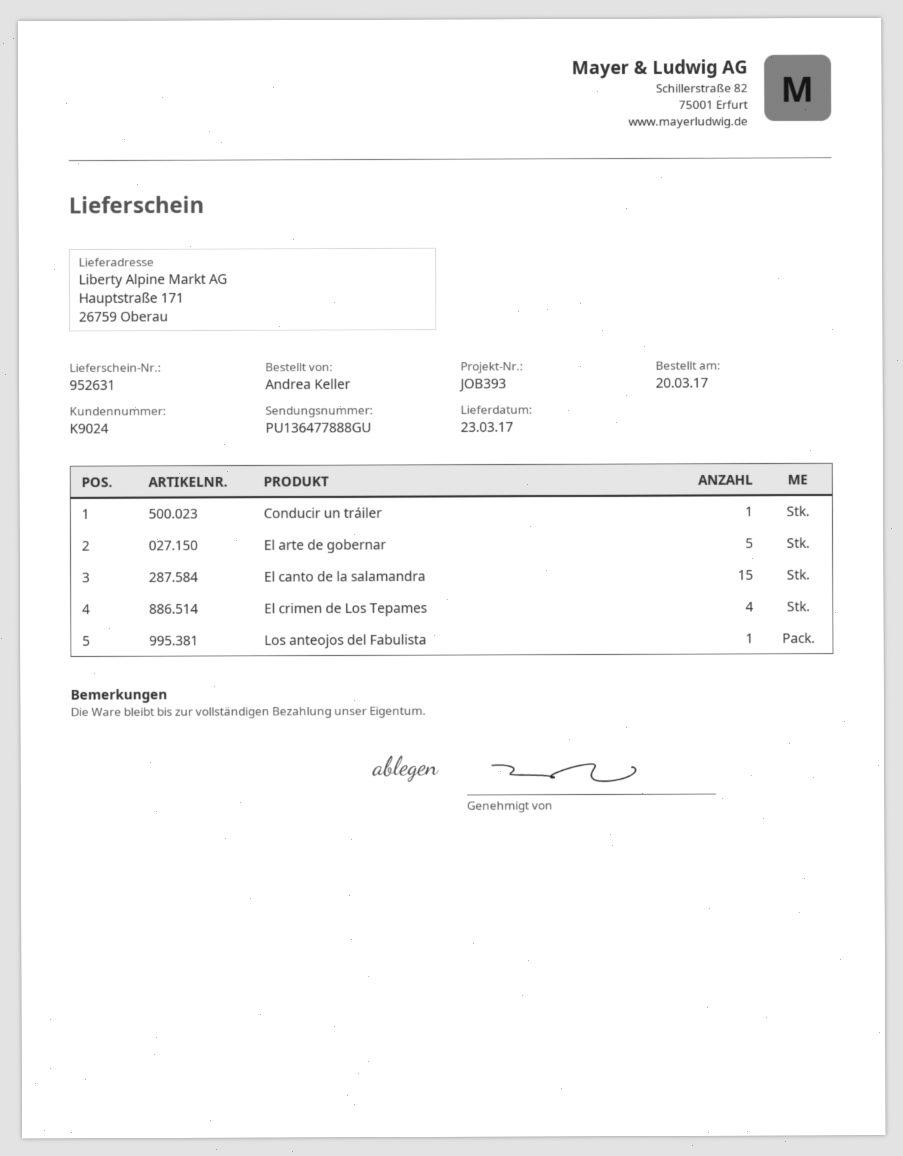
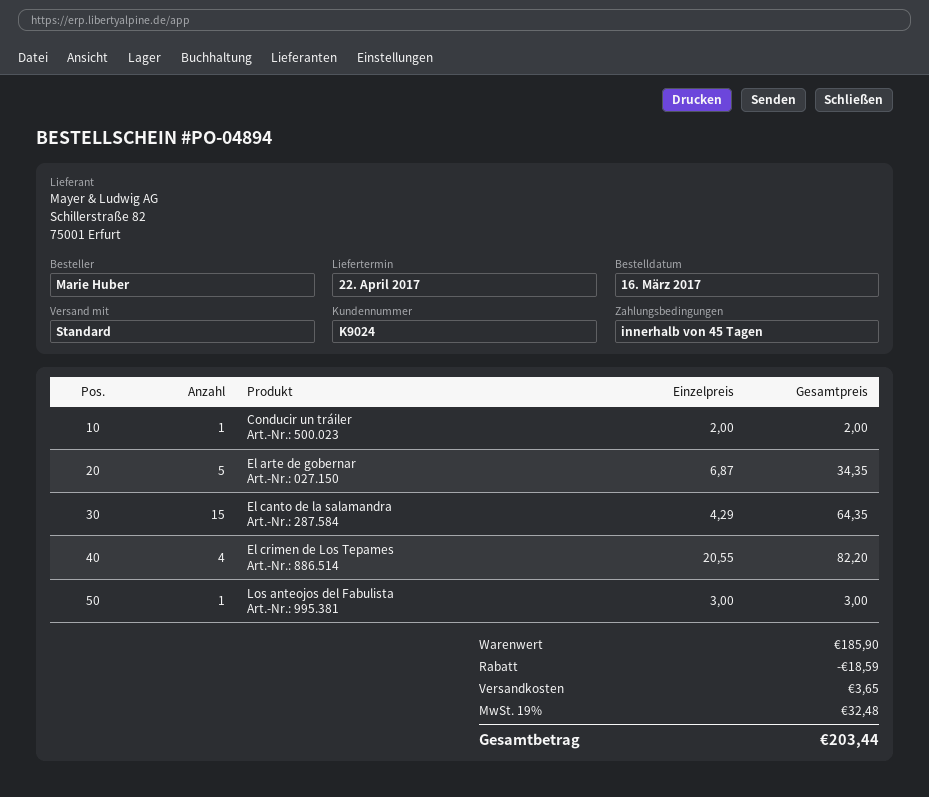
order date: 2017-03-20 -> 2017-03-16
delivery date: 2017-03-23 -> 2017-04-22
ordered by: Andrea Keller -> Marie Huber

